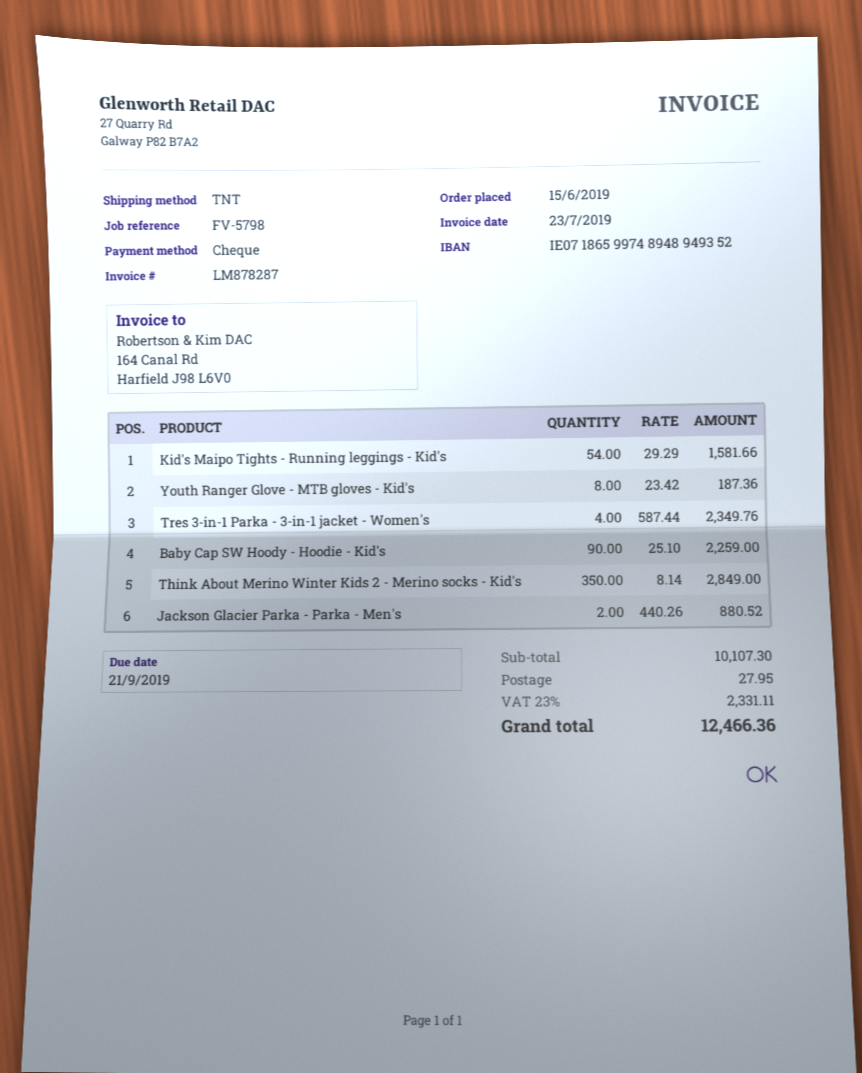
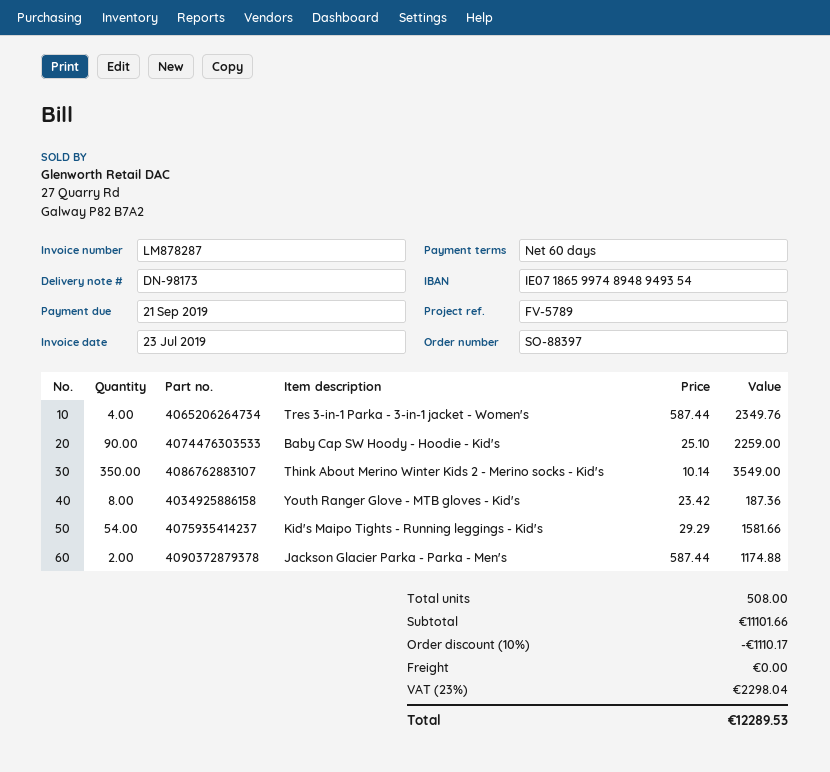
reference: FV-5798 -> FV-5789
bank account: IE07186599748948949352 -> IE07186599748948949354
Think About Merino Winter Kids 2 - Merino socks - Kid's: 350 x 8.14 = 2849.00 -> 350 x 10.14 = 3549.00
Jackson Glacier Parka - Parka - Men's: 2 x 440.26 = 880.52 -> 2 x 587.44 = 1174.88
subtotal: 10107.30 -> 11101.66
discount: none -> 10% = 1110.17
shipping: 27.95 -> 0.00
tax: 23% = 2331.11 -> 23% = 2298.04
total: 12466.36 -> 12289.53

